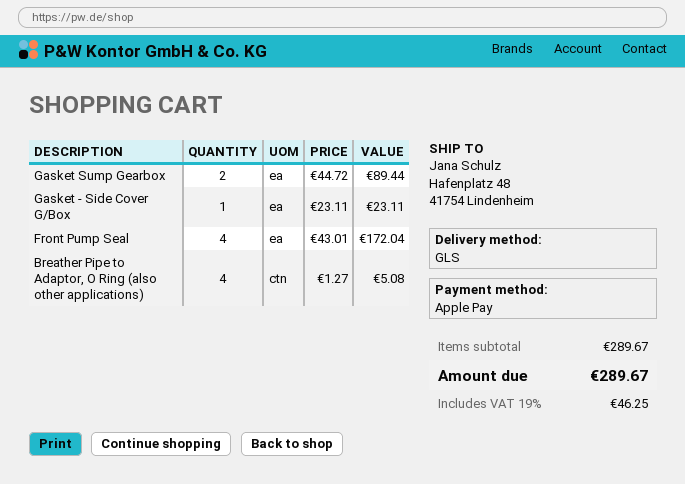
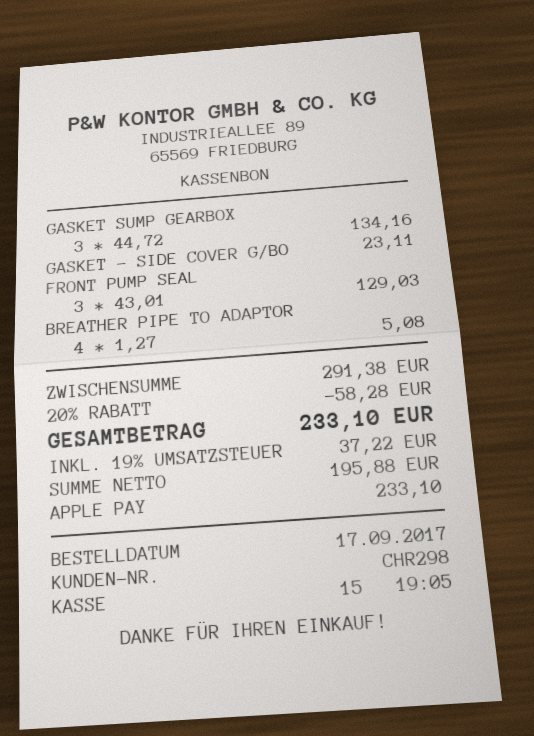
Gasket Sump Gearbox: 2 x 44.72 = 89.44 -> 3 x 44.72 = 134.16
Front Pump Seal: 4 x 43.01 = 172.04 -> 3 x 43.01 = 129.03
subtotal: 289.67 -> 291.38
discount: none -> 20% = 58.28
tax: 19% = 46.25 -> 19% = 37.22
total: 289.67 -> 233.10

